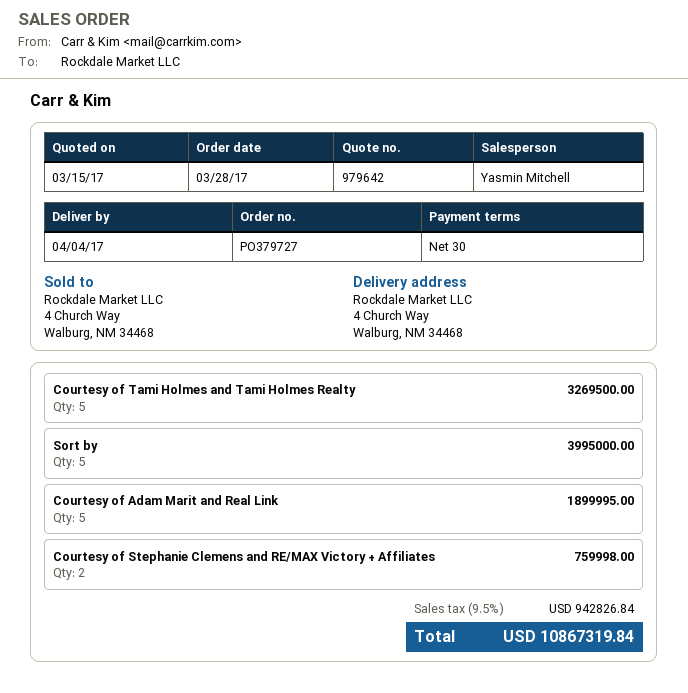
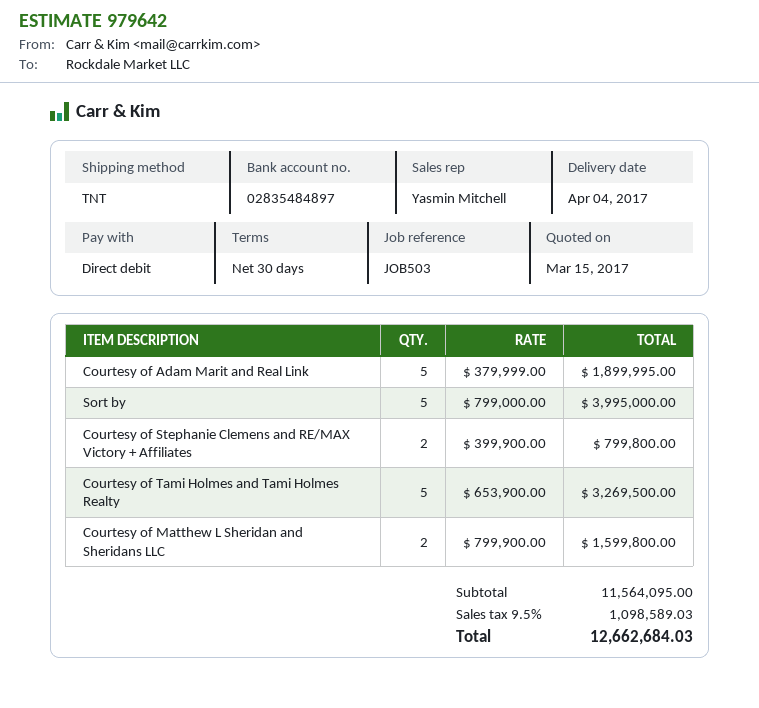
Courtesy of Stephanie Clemens and RE/MAX Victory + Affiliates: 2 for 759998.00 -> 2 for 799800.00
Courtesy of Matthew L Sheridan and Sheridans LLC: none -> 2 for 1599800.00
tax: 9.5% = 942826.84 -> 9.5% = 1098589.03
total: 10867319.84 -> 12662684.03

